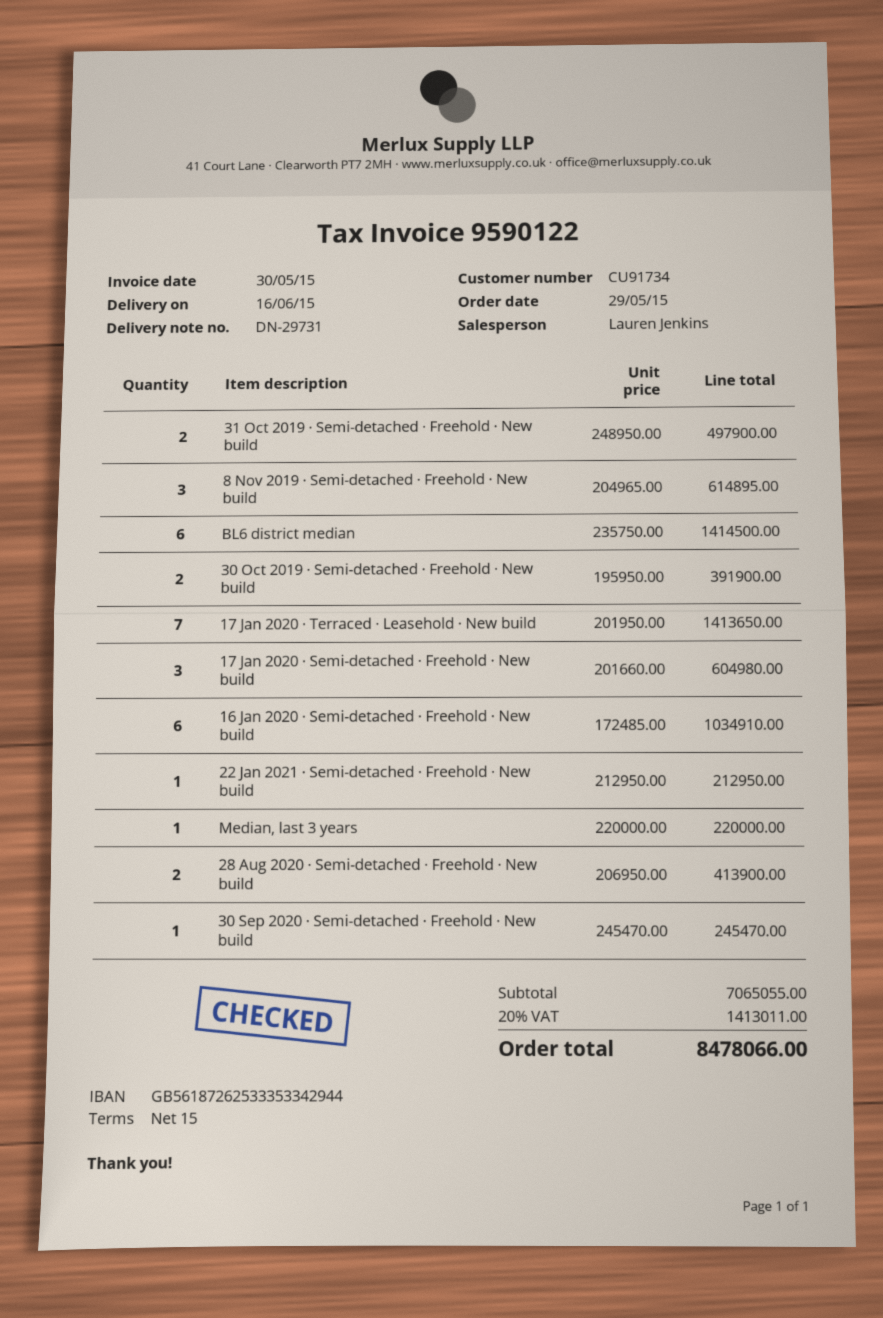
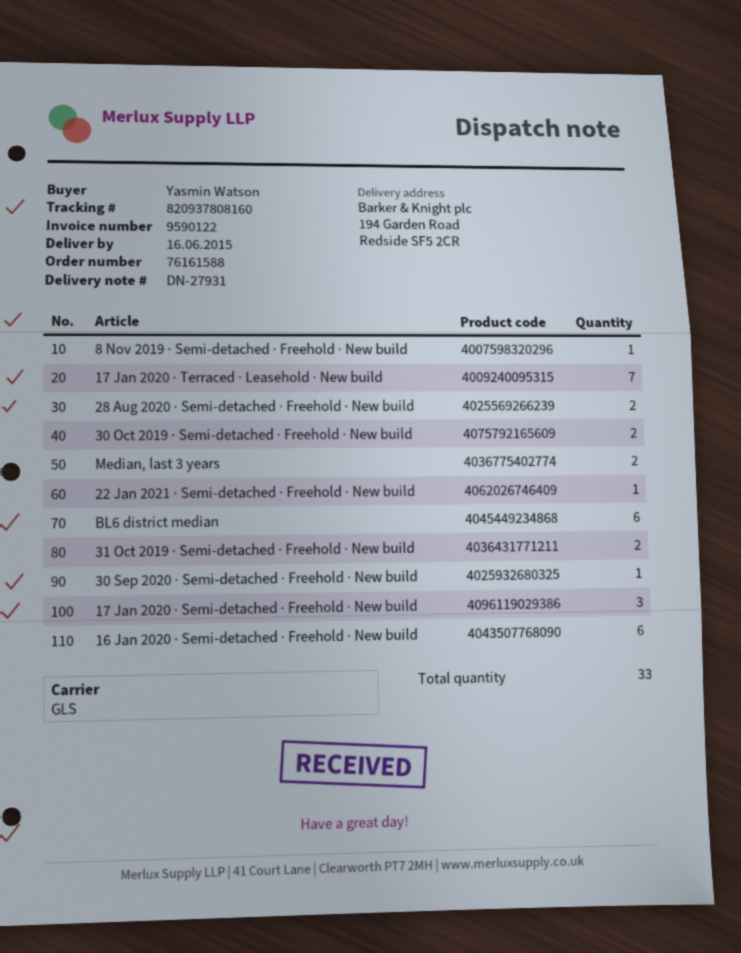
delivery note number: DN-29731 -> DN-27931
8 Nov 2019 · Semi-detached · Freehold · New build: 3 -> 1
Median, last 3 years: 1 -> 2

